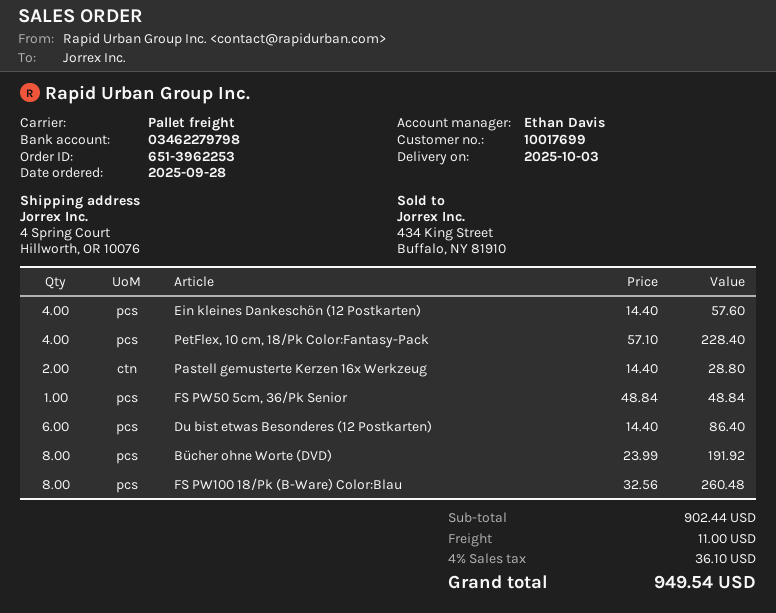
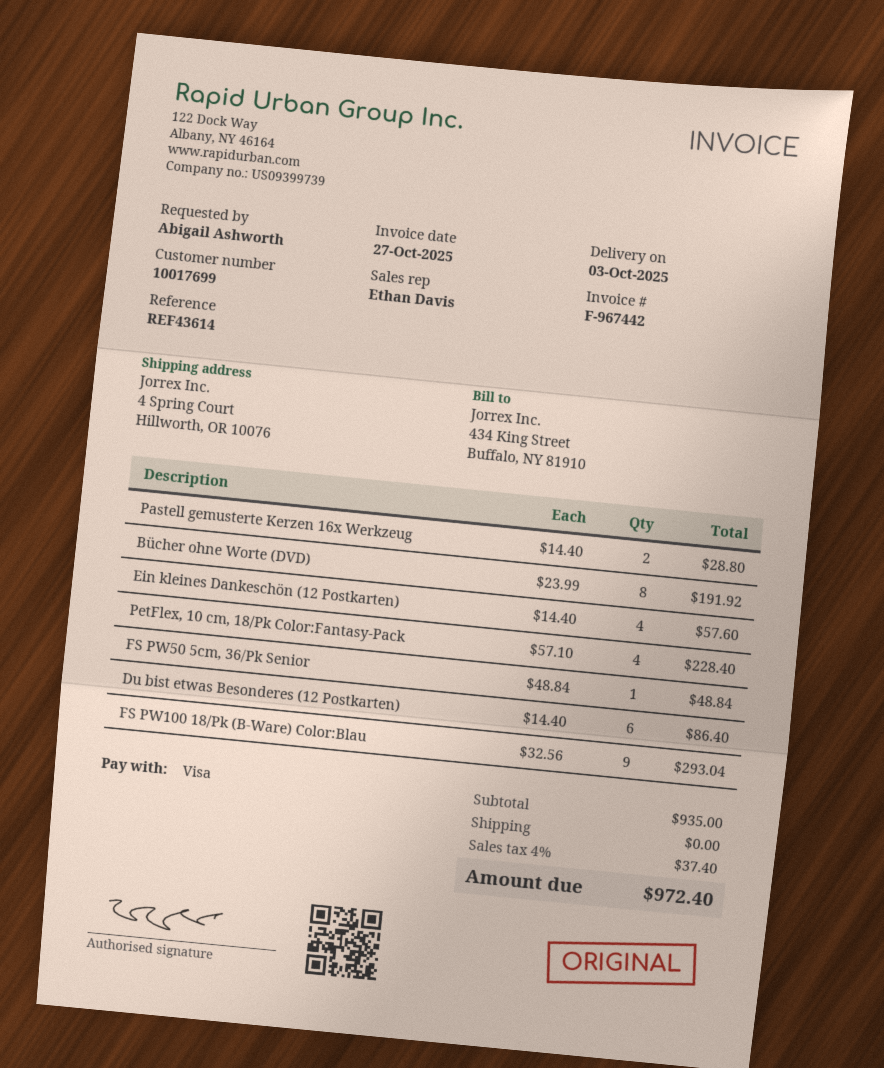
FS PW100 18/Pk (B-Ware) Color:Blau: 8 x 32.56 = 260.48 -> 9 x 32.56 = 293.04
subtotal: 902.44 -> 935.00
shipping: 11.00 -> 0.00
tax: 4% = 36.10 -> 4% = 37.40
total: 949.54 -> 972.40

